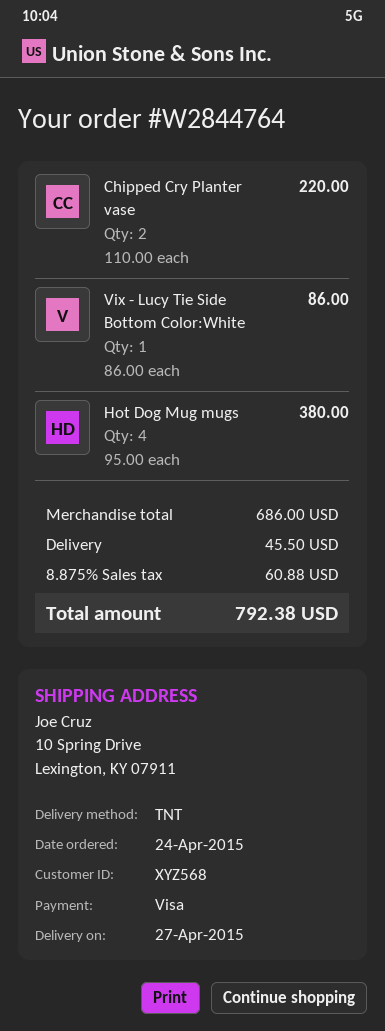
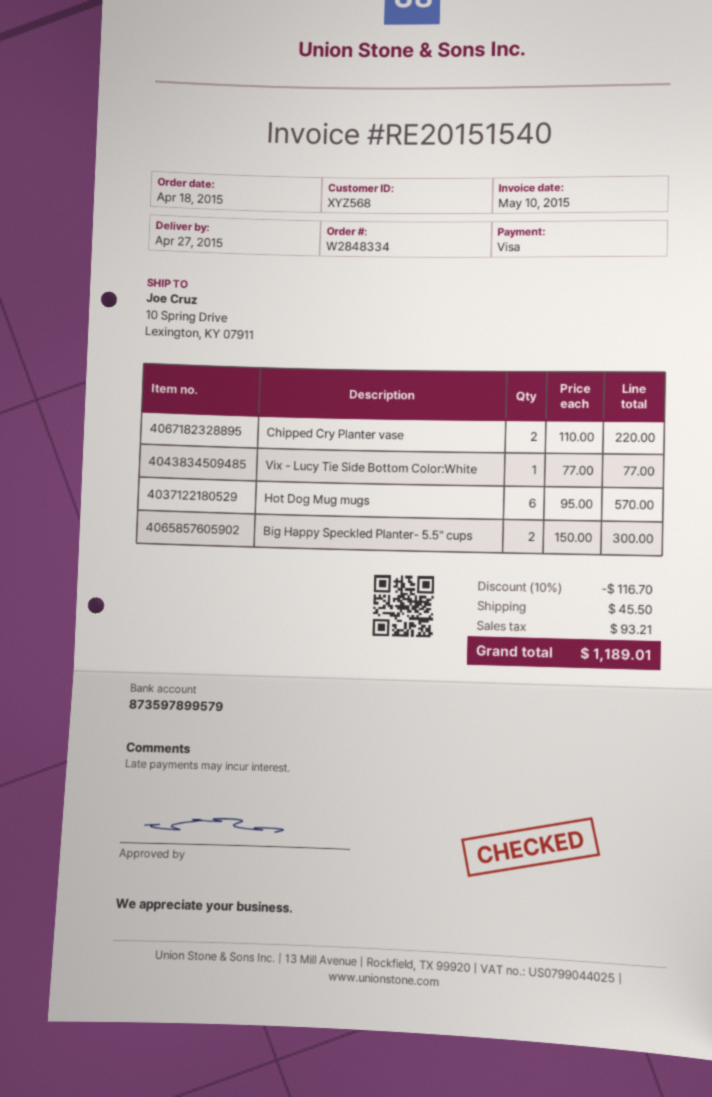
order number: W2844764 -> W2848334
order date: 2015-04-24 -> 2015-04-18
Vix - Lucy Tie Side Bottom Color:White: 1 x 86.00 = 86.00 -> 1 x 77.00 = 77.00
Hot Dog Mug mugs: 4 x 95.00 = 380.00 -> 6 x 95.00 = 570.00
Big Happy Speckled Planter- 5.5" cups: none -> 2 x 150.00 = 300.00
discount: none -> 10% = 116.70
tax: 60.88 -> 93.21
total: 792.38 -> 1189.01

